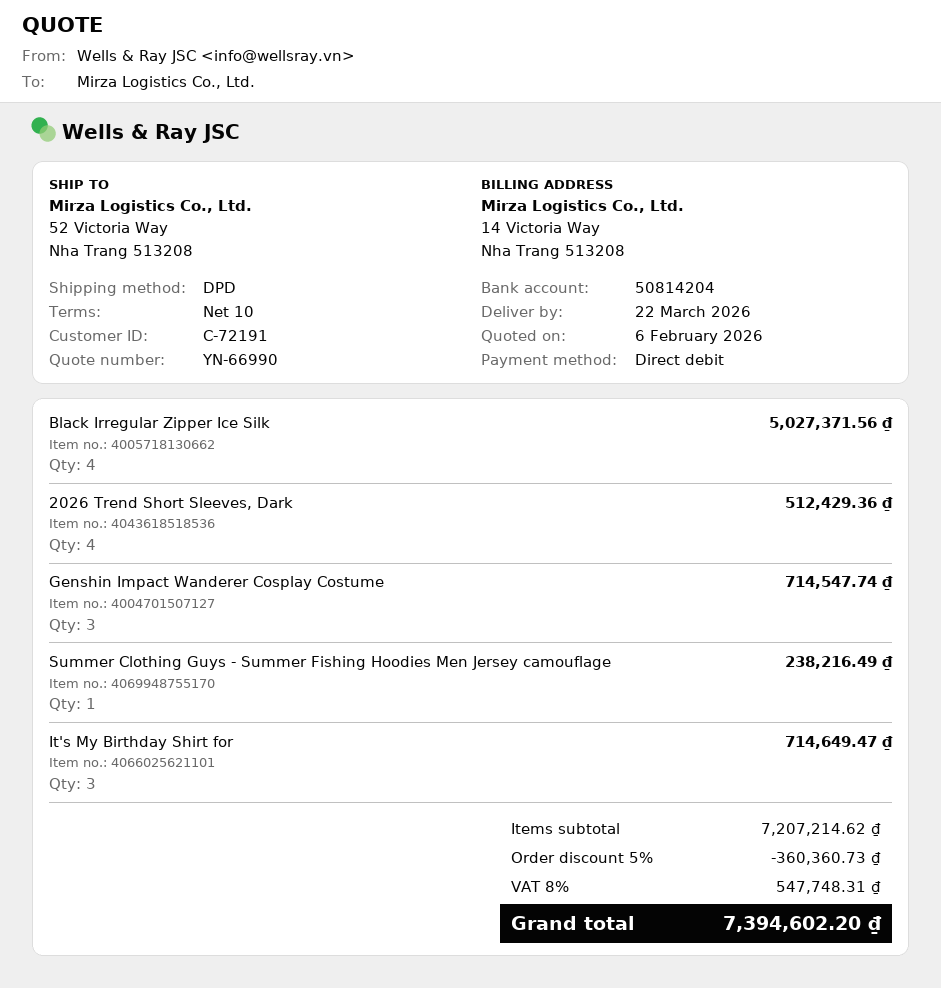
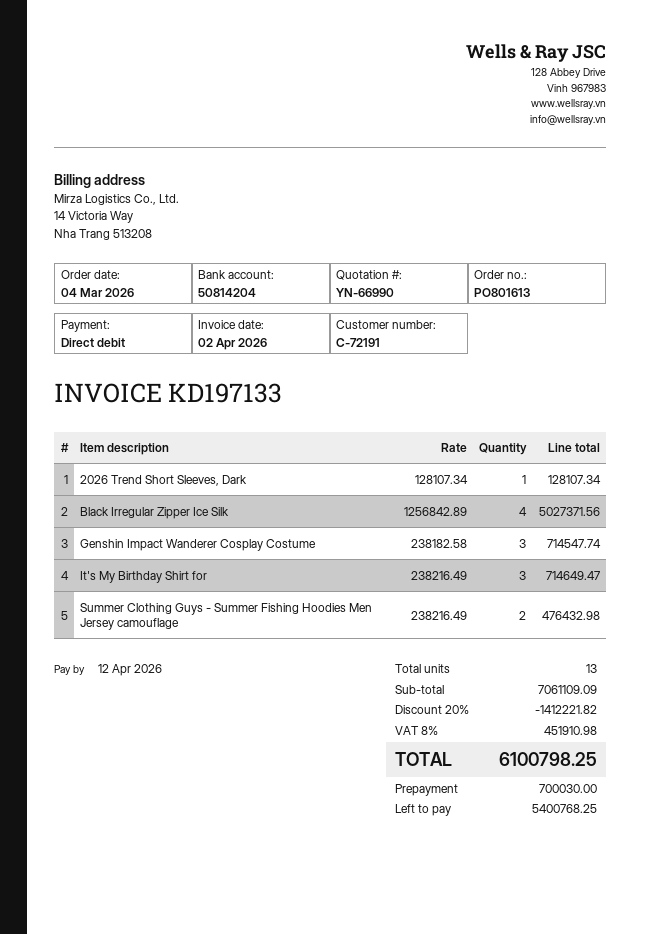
2026 Trend Short Sleeves, Dark: 4 for 512429.36 -> 1 for 128107.34
Summer Clothing Guys - Summer Fishing Hoodies Men Jersey camouflage: 1 for 238216.49 -> 2 for 476432.98
subtotal: 7207214.62 -> 7061109.09
discount: 5% = 360360.73 -> 20% = 1412221.82
tax: 8% = 547748.31 -> 8% = 451910.98
total: 7394602.20 -> 6100798.25

